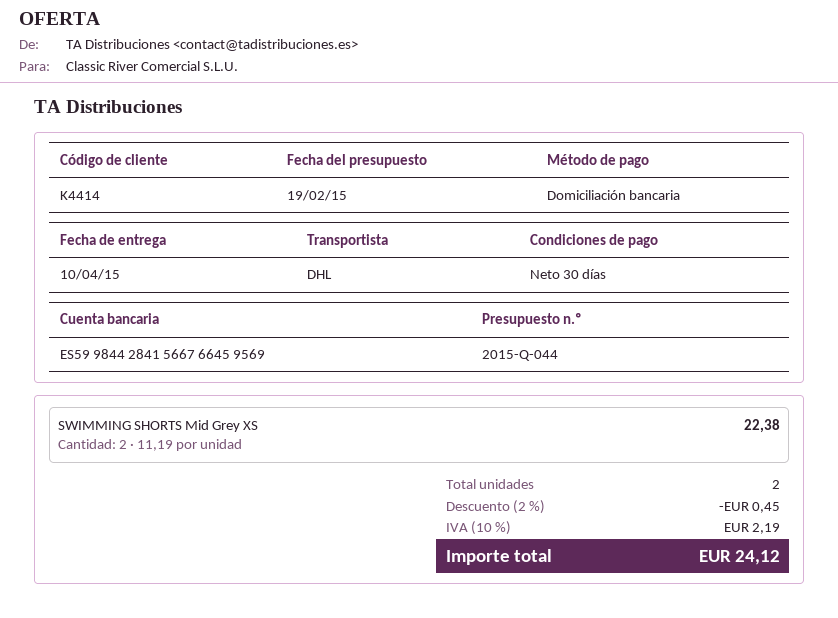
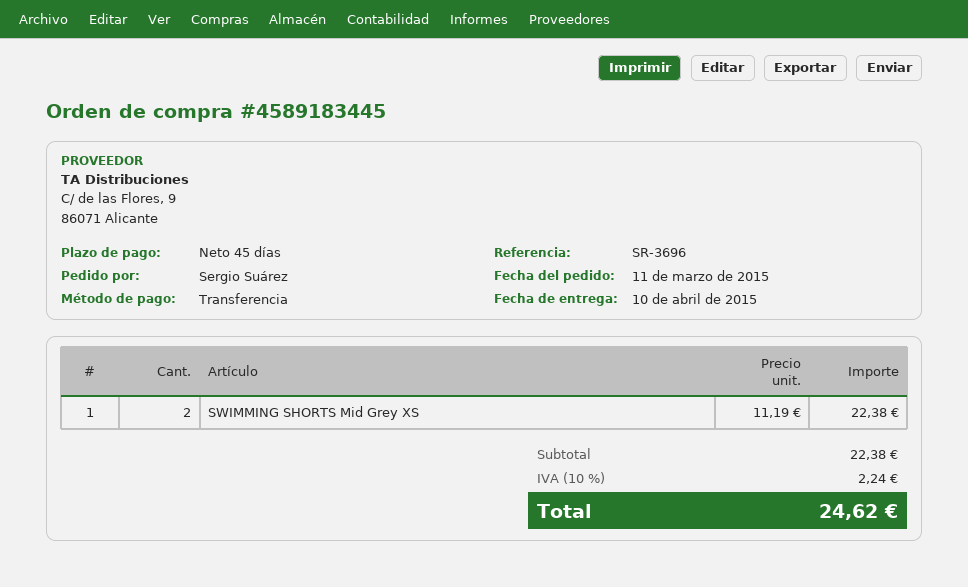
payment terms: 30 days -> 45 days
payment method: direct debit -> bank transfer
discount: 2% = 0.45 -> none
tax: 10% = 2.19 -> 10% = 2.24
total: 24.12 -> 24.62

